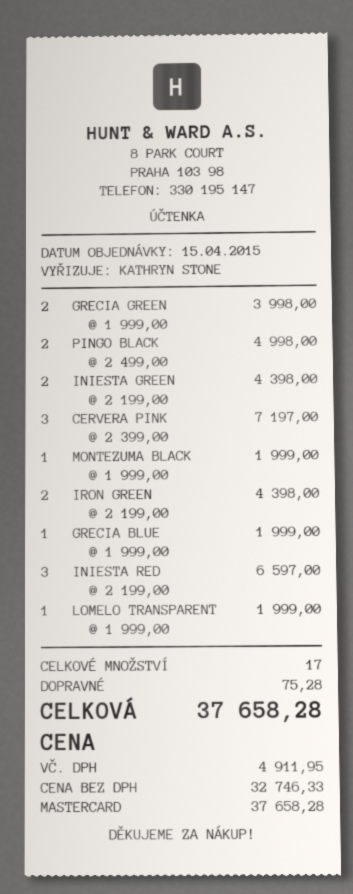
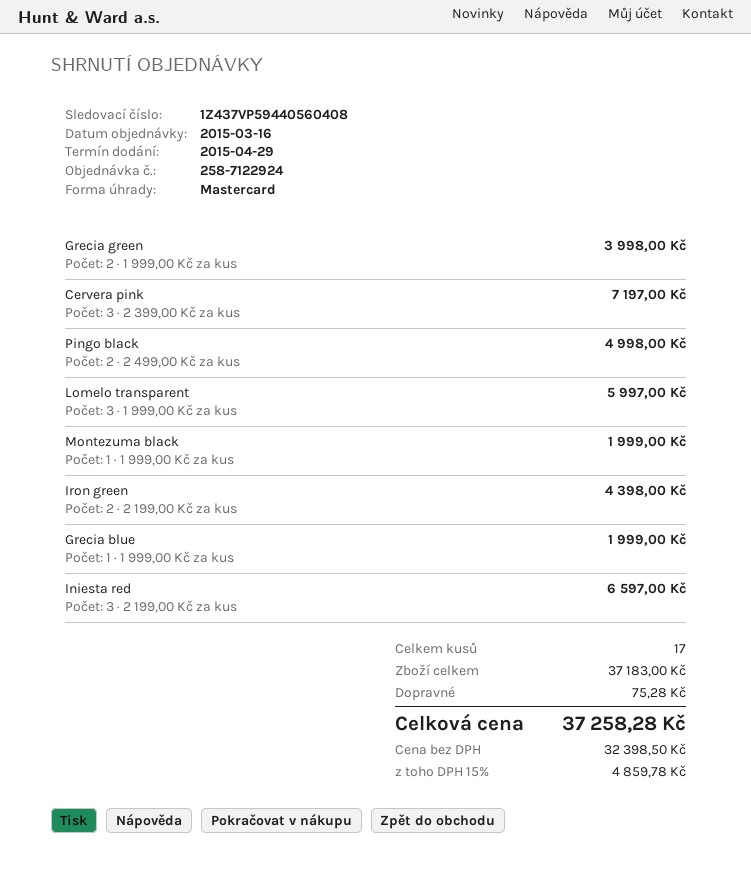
order date: 2015-04-15 -> 2015-03-16
INIESTA GREEN: 2 x 2199.00 = 4398.00 -> none
LOMELO TRANSPARENT: 1 x 1999.00 = 1999.00 -> 3 x 1999.00 = 5997.00
net: 32746.33 -> 32398.50
tax: 4911.95 -> 4859.78
total: 37658.28 -> 37258.28

